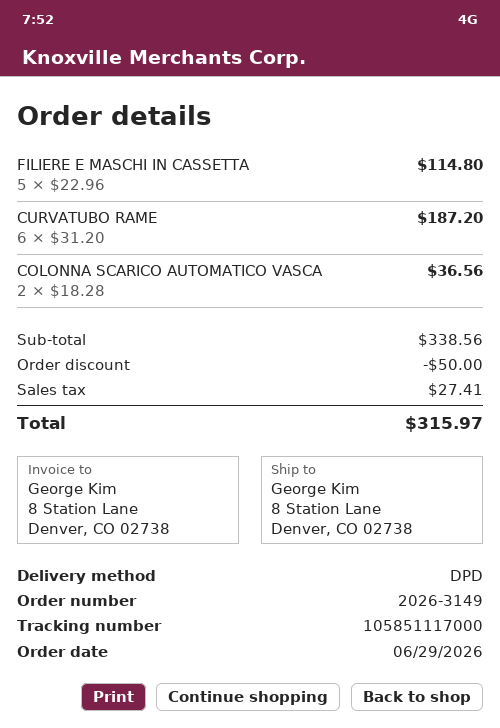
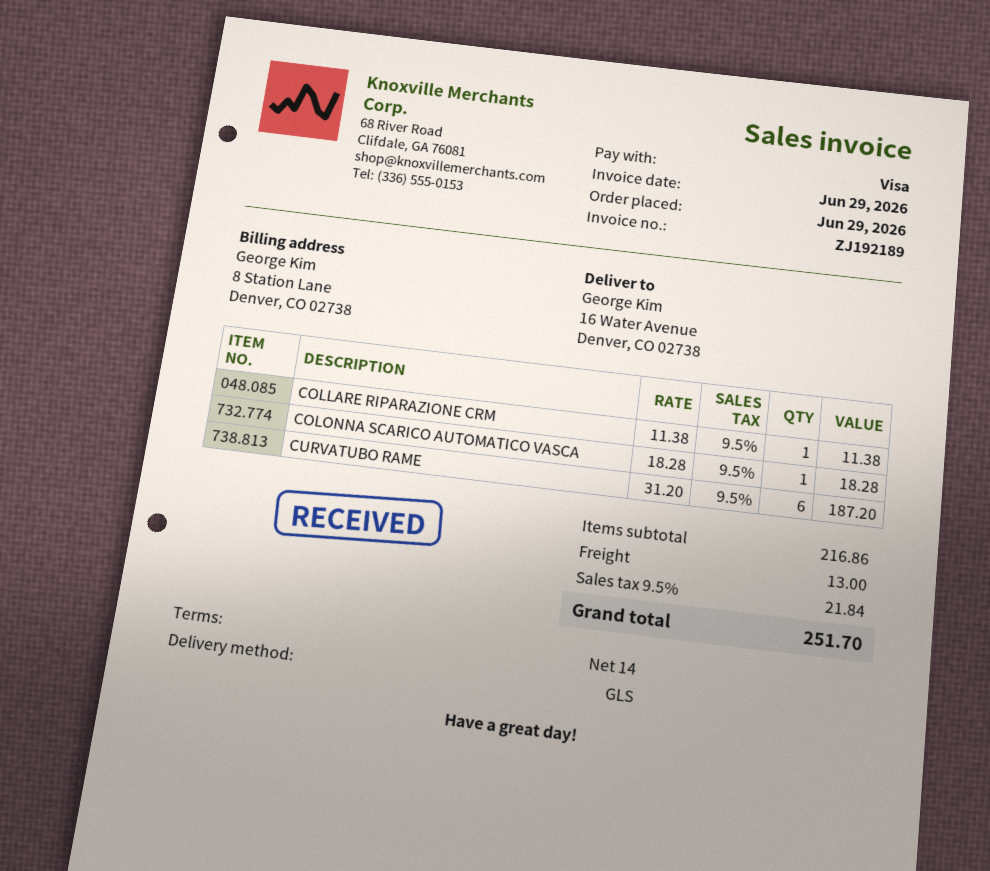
shipping method: DPD -> GLS
ship to: 8 Station Lane, Denver, CO 02738 -> 16 Water Avenue, Denver, CO 02738
FILIERE E MASCHI IN CASSETTA: 5 x 22.96 = 114.80 -> none
COLONNA SCARICO AUTOMATICO VASCA: 2 x 18.28 = 36.56 -> 1 x 18.28 = 18.28
COLLARE RIPARAZIONE CRM: none -> 1 x 11.38 = 11.38
subtotal: 338.56 -> 216.86
discount: 50.00 -> none
shipping: none -> 13.00
tax: 27.41 -> 21.84
total: 315.97 -> 251.70

